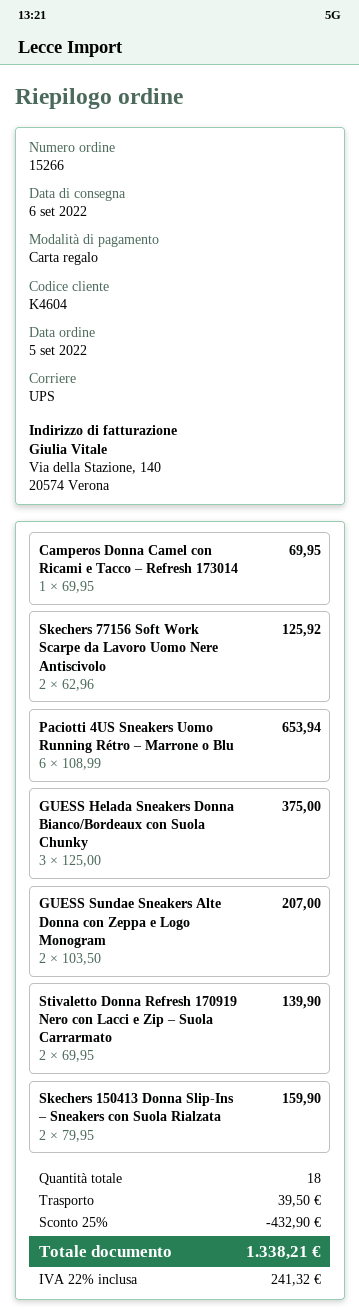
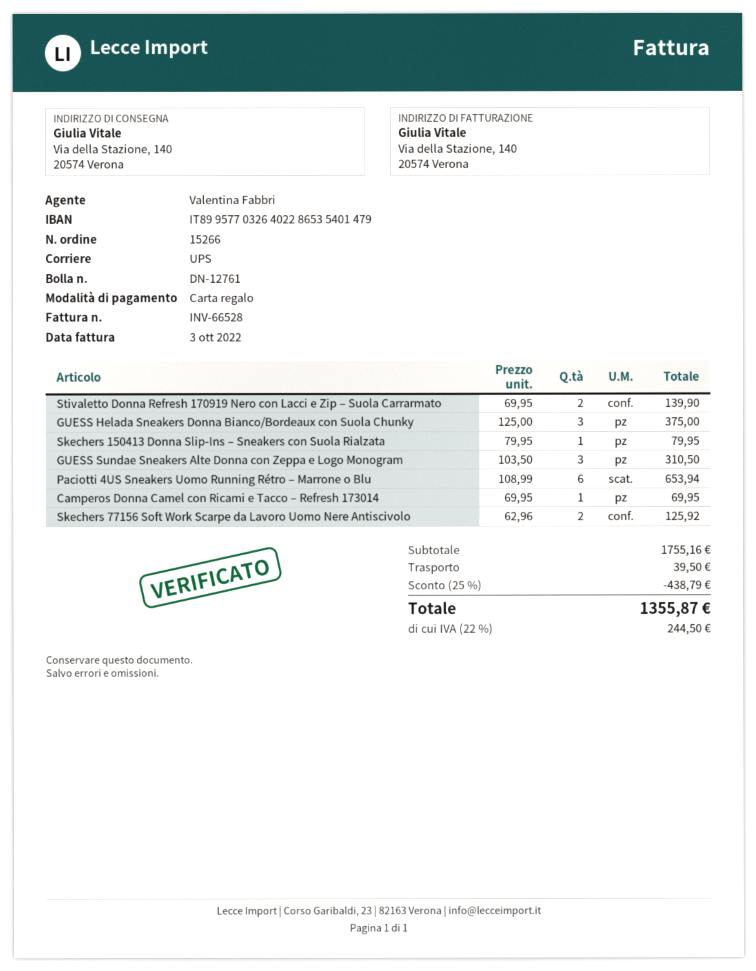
GUESS Sundae Sneakers Alte Donna con Zeppa e Logo Monogram: 2 x 103.50 = 207.00 -> 3 x 103.50 = 310.50
Skechers 150413 Donna Slip-Ins – Sneakers con Suola Rialzata: 2 x 79.95 = 159.90 -> 1 x 79.95 = 79.95
discount: 25% = 432.90 -> 25% = 438.79
tax: 22% = 241.32 -> 22% = 244.50
total: 1338.21 -> 1355.87

